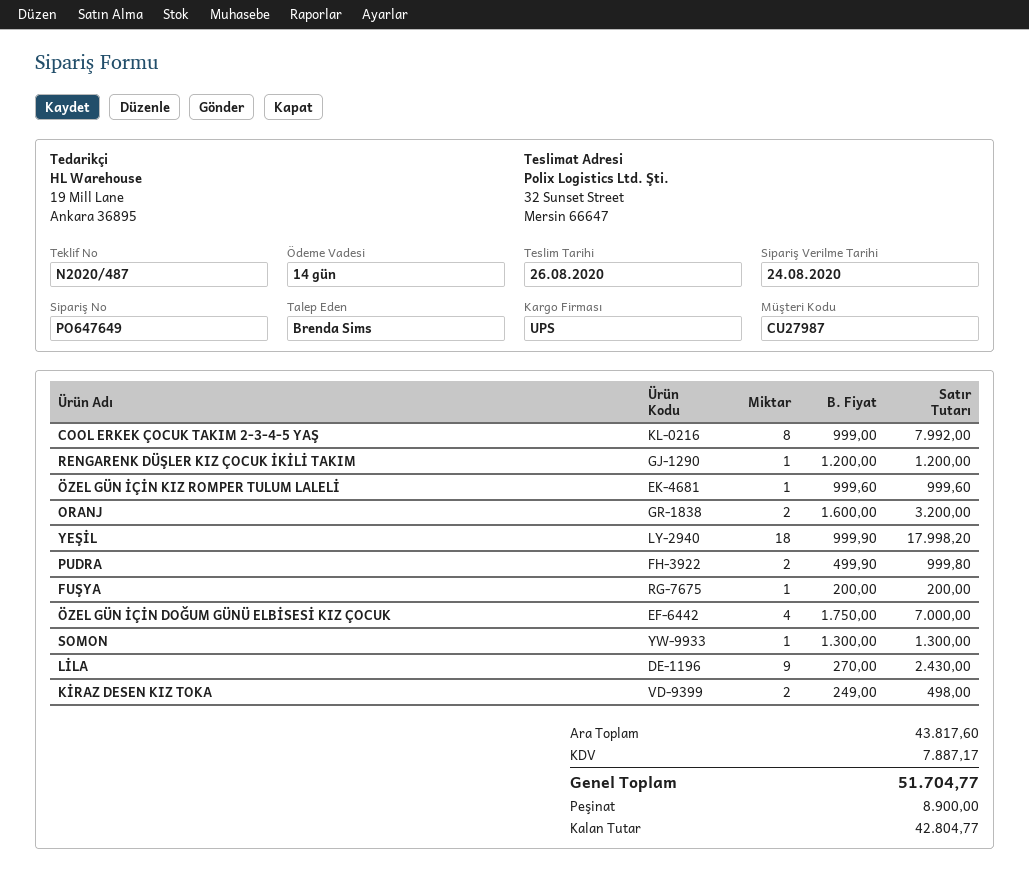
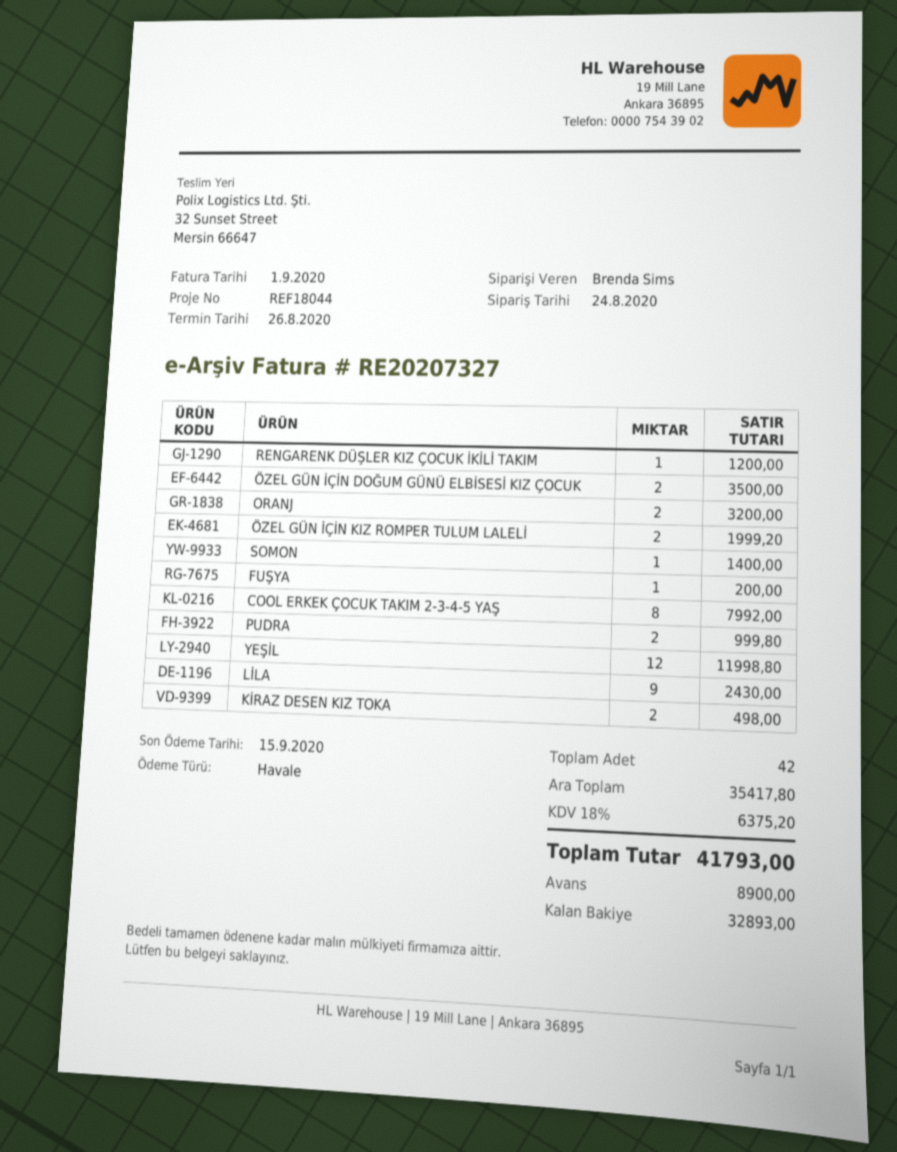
ÖZEL GÜN İÇİN KIZ ROMPER TULUM LALELİ: 1 for 999.60 -> 2 for 1999.20
YEŞİL: 18 for 17998.20 -> 12 for 11998.80
ÖZEL GÜN İÇİN DOĞUM GÜNÜ ELBİSESİ KIZ ÇOCUK: 4 for 7000.00 -> 2 for 3500.00
SOMON: 1 for 1300.00 -> 1 for 1400.00
subtotal: 43817.60 -> 35417.80
tax: 7887.17 -> 6375.20
total: 51704.77 -> 41793.00
balance: 42804.77 -> 32893.00

